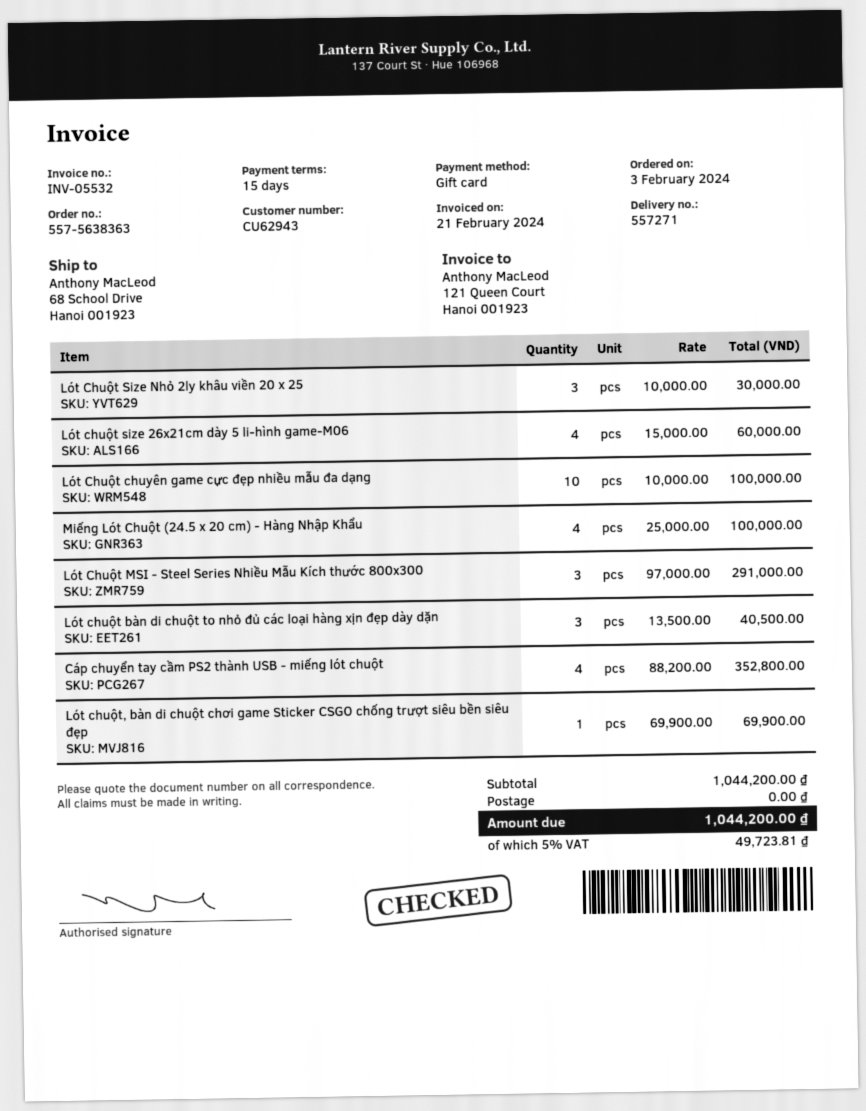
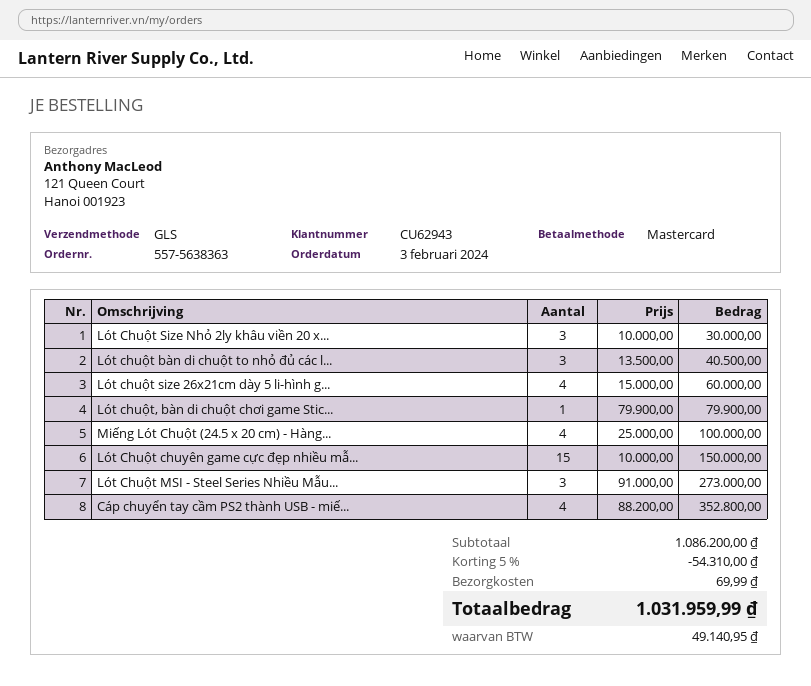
payment method: gift card -> Mastercard
ship to: 68 School Drive, Hanoi 001923 -> 121 Queen Court, Hanoi 001923
Lót Chuột chuyên game cực đẹp nhiều mẫu đa dạng: 10 x 10000.00 = 100000.00 -> 15 x 10000.00 = 150000.00
Lót Chuột MSI - Steel Series Nhiều Mẫu Kích thước 800x300: 3 x 97000.00 = 291000.00 -> 3 x 91000.00 = 273000.00
Lót chuột, bàn di chuột chơi game Sticker CSGO chống trượt siêu bền siêu đẹp: 1 x 69900.00 = 69900.00 -> 1 x 79900.00 = 79900.00
subtotal: 1044200.00 -> 1086200.00
discount: none -> 5% = 54310.00
shipping: 0.00 -> 69.99
tax: 49723.81 -> 49140.95
total: 1044200.00 -> 1031959.99

